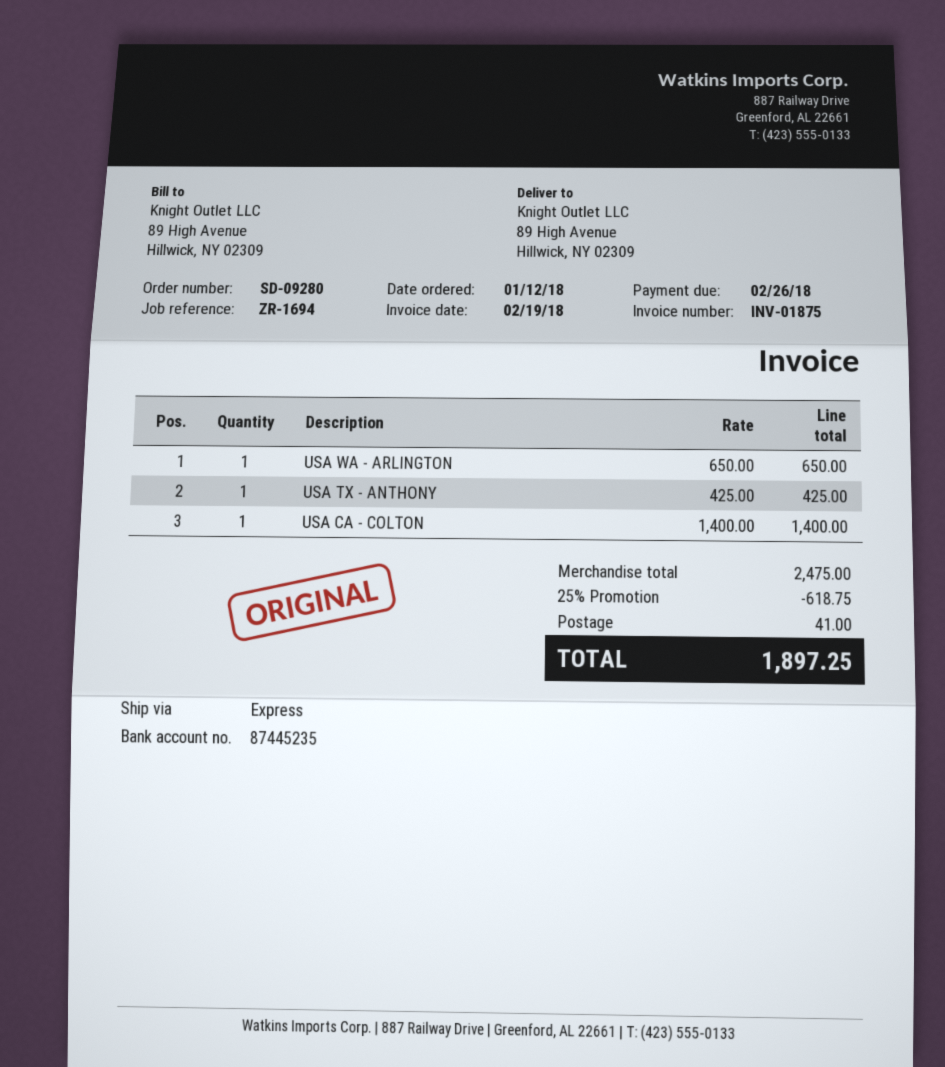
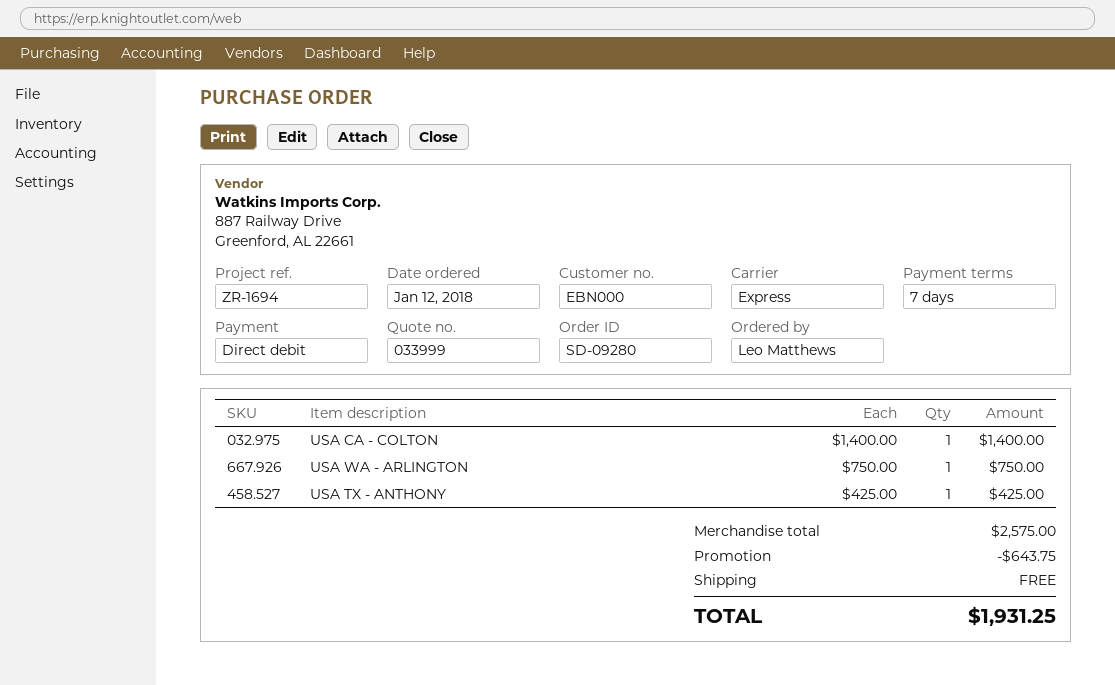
USA WA - ARLINGTON: 1 x 650.00 = 650.00 -> 1 x 750.00 = 750.00
subtotal: 2475.00 -> 2575.00
discount: 618.75 -> 643.75
shipping: 41.00 -> 0.00
total: 1897.25 -> 1931.25

